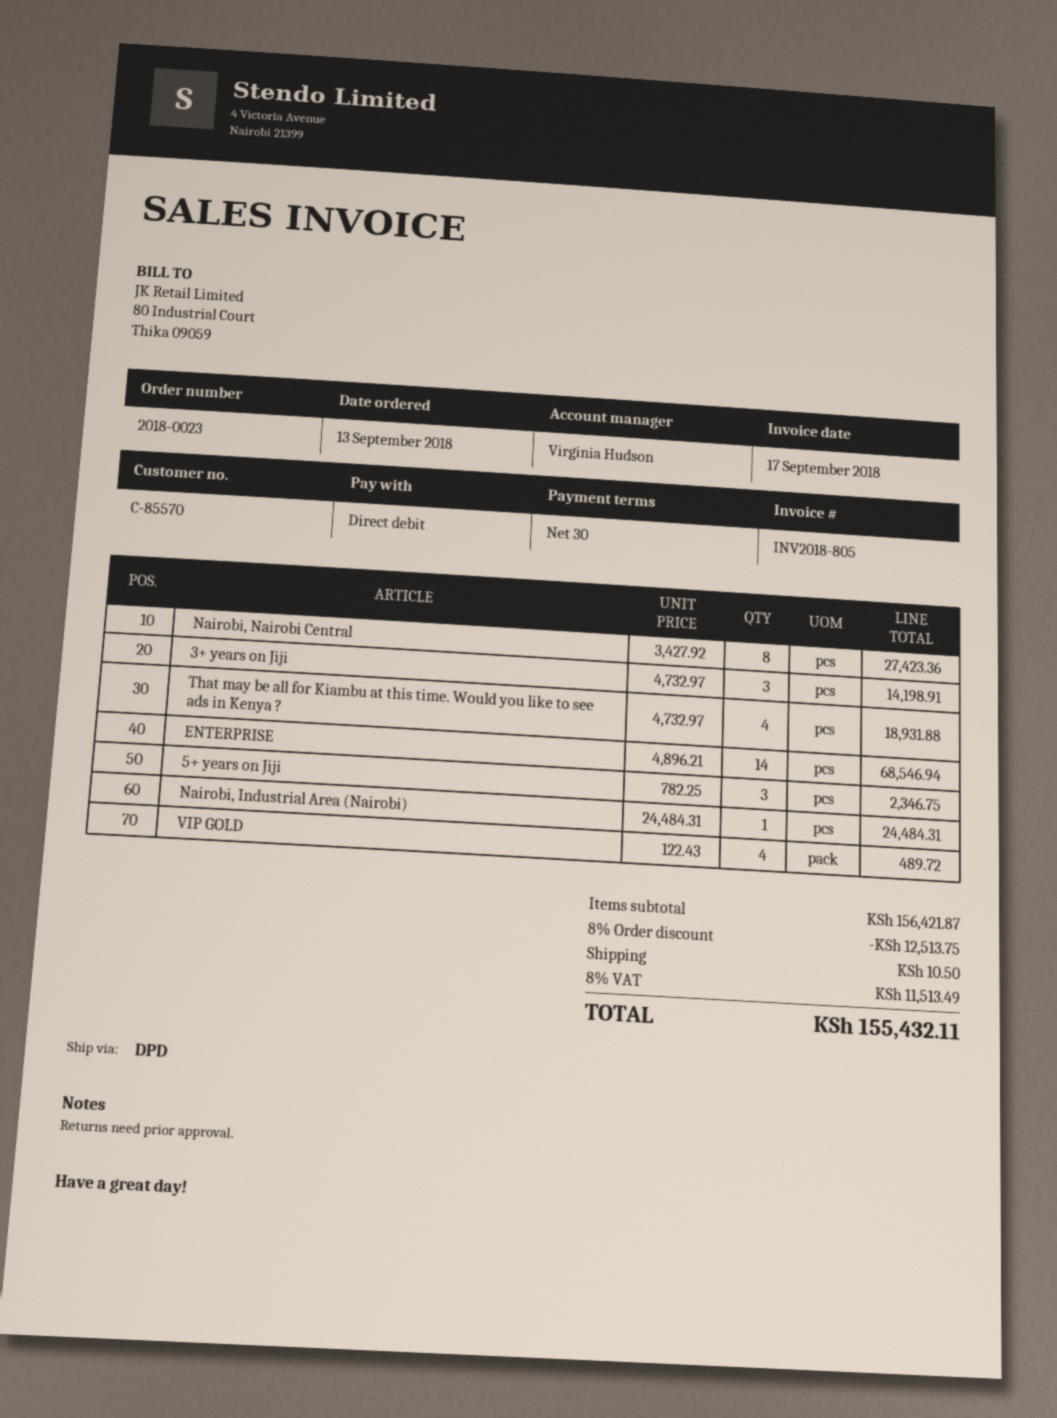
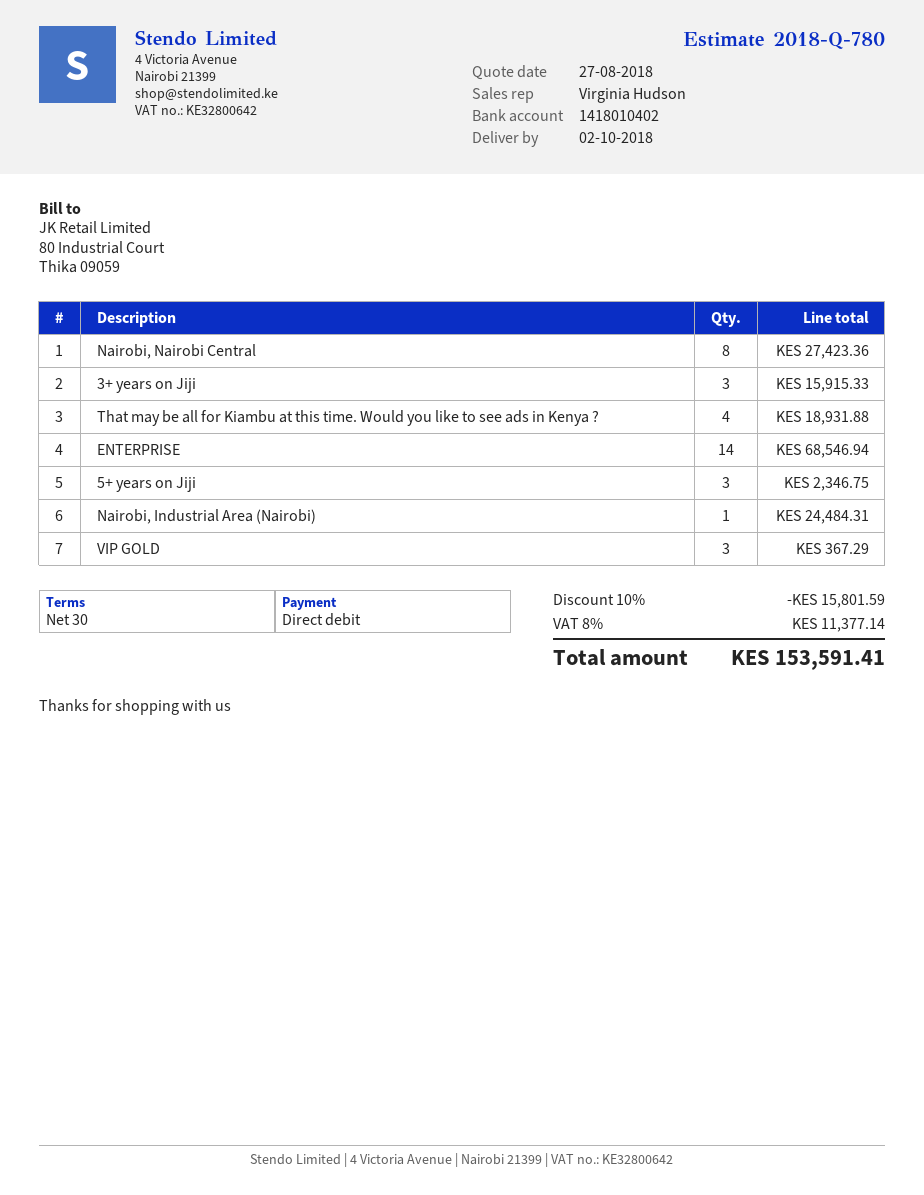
3+ years on Jiji: 3 for 14198.91 -> 3 for 15915.33
VIP GOLD: 4 for 489.72 -> 3 for 367.29
discount: 8% = 12513.75 -> 10% = 15801.59
shipping: 10.50 -> none
tax: 8% = 11513.49 -> 8% = 11377.14
total: 155432.11 -> 153591.41

